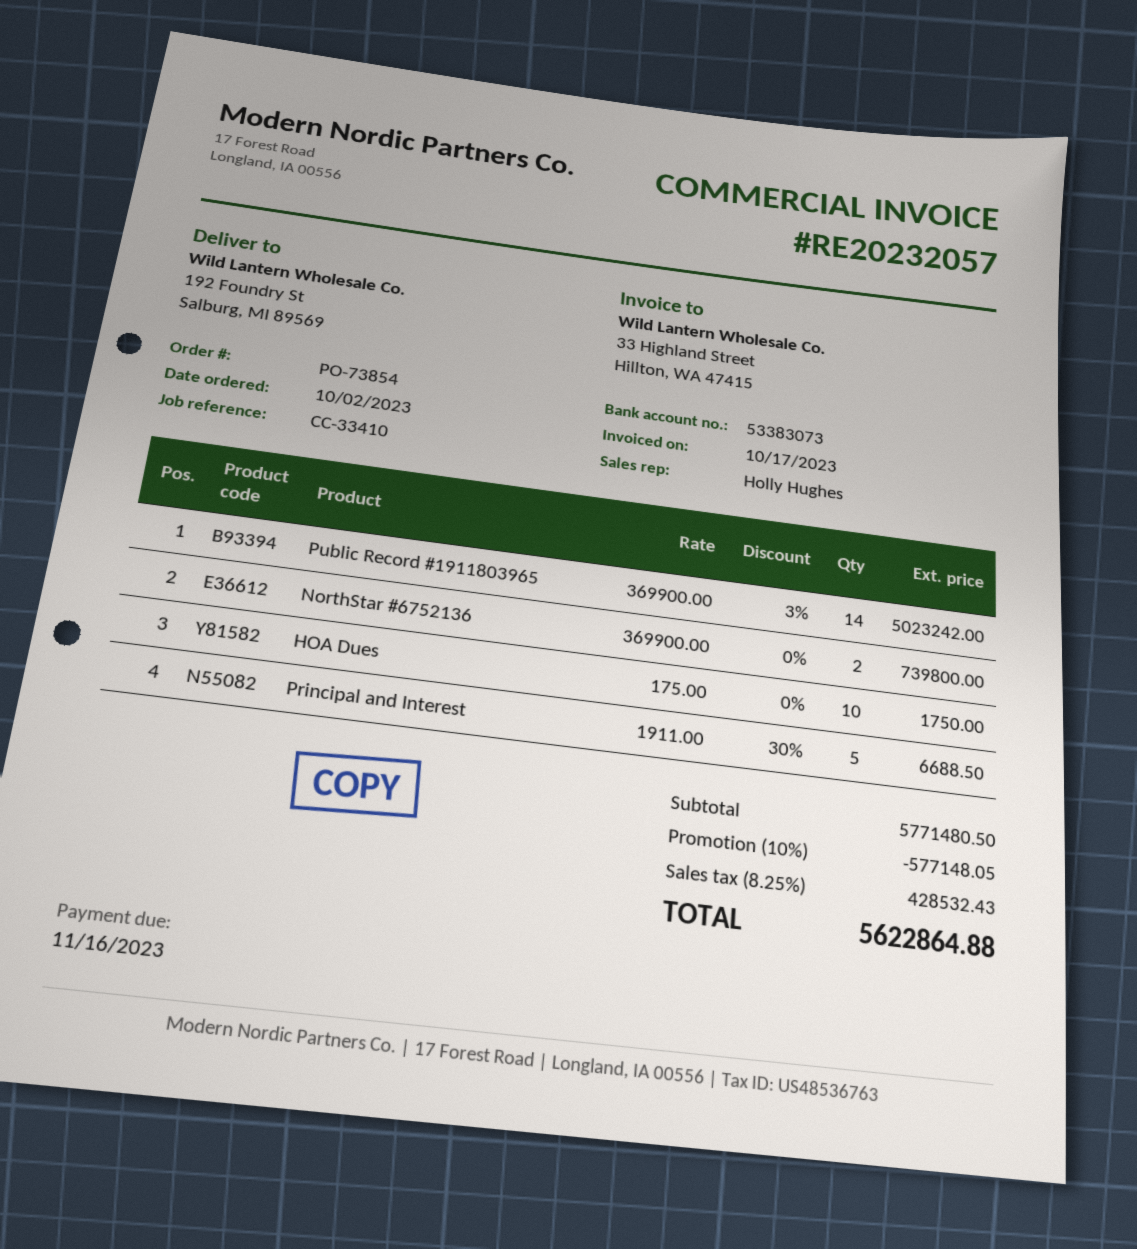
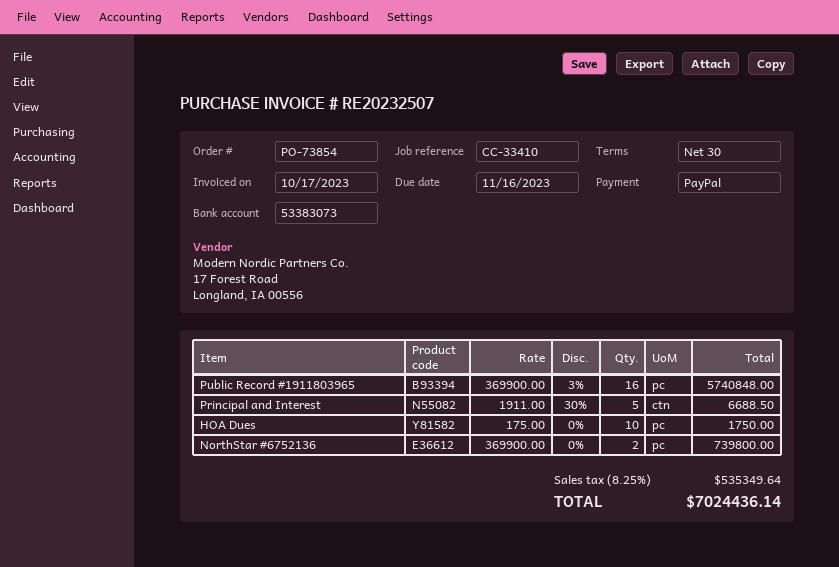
invoice number: RE20232057 -> RE20232507
Public Record #1911803965: 14 x 369900.00 - 3% = 5023242.00 -> 16 x 369900.00 - 3% = 5740848.00
discount: 10% = 577148.05 -> none
tax: 8.25% = 428532.43 -> 8.25% = 535349.64
total: 5622864.88 -> 7024436.14

